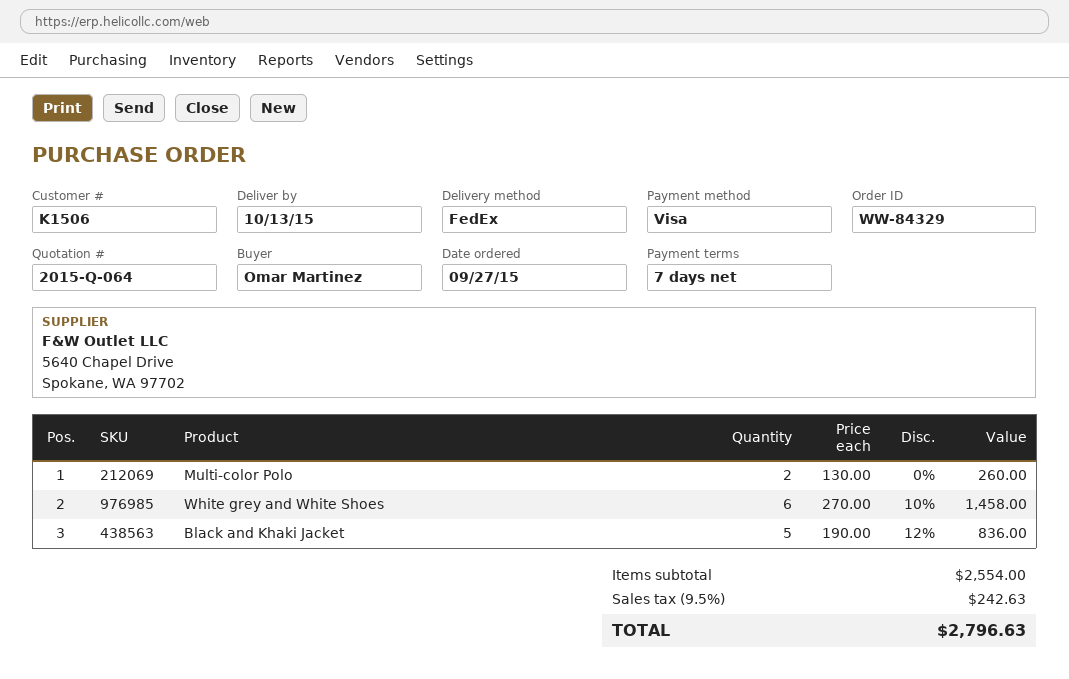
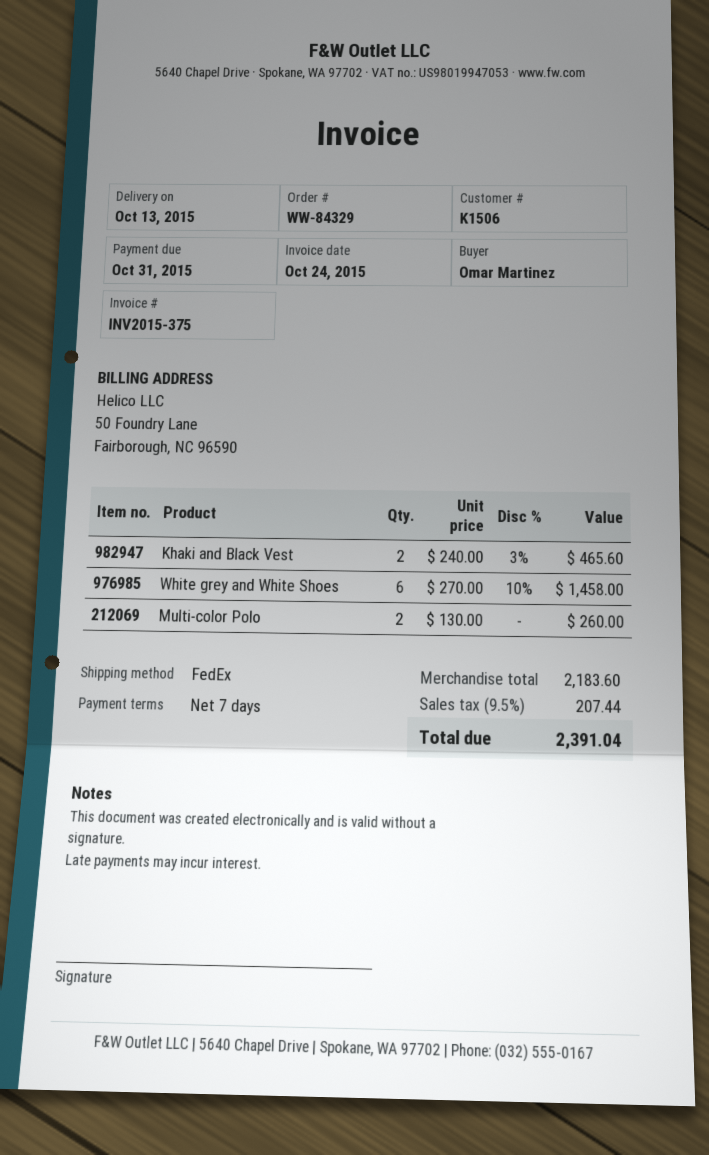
Black and Khaki Jacket: 5 x 190.00 - 12% = 836.00 -> none
Khaki and Black Vest: none -> 2 x 240.00 - 3% = 465.60
subtotal: 2554.00 -> 2183.60
tax: 9.5% = 242.63 -> 9.5% = 207.44
total: 2796.63 -> 2391.04

